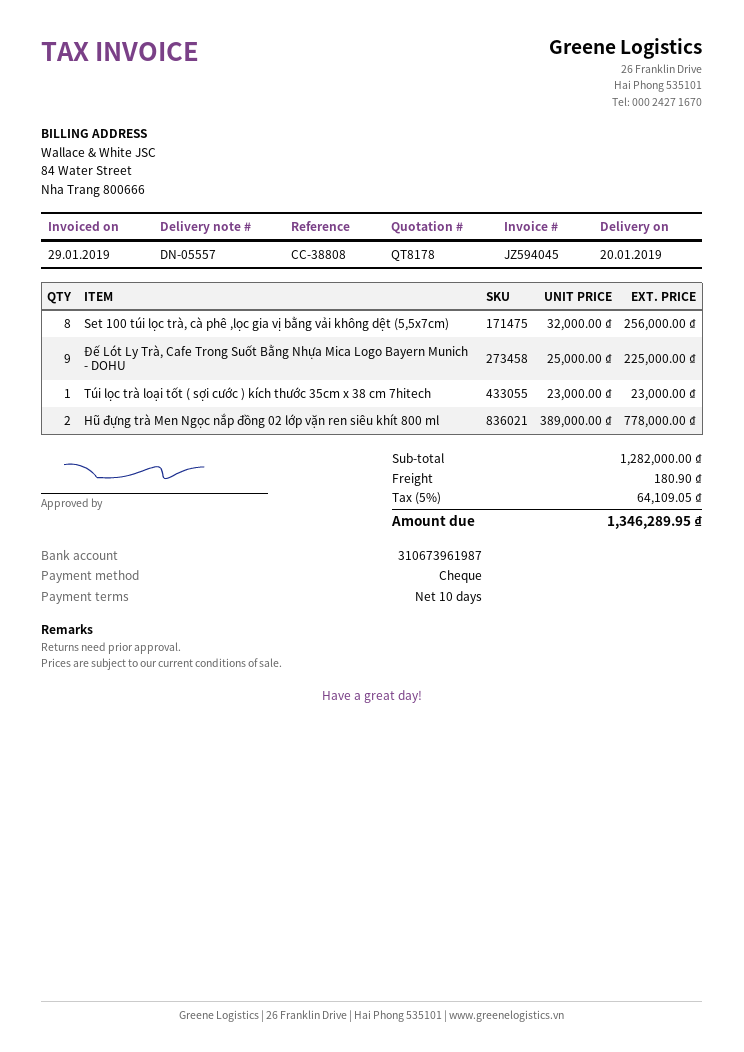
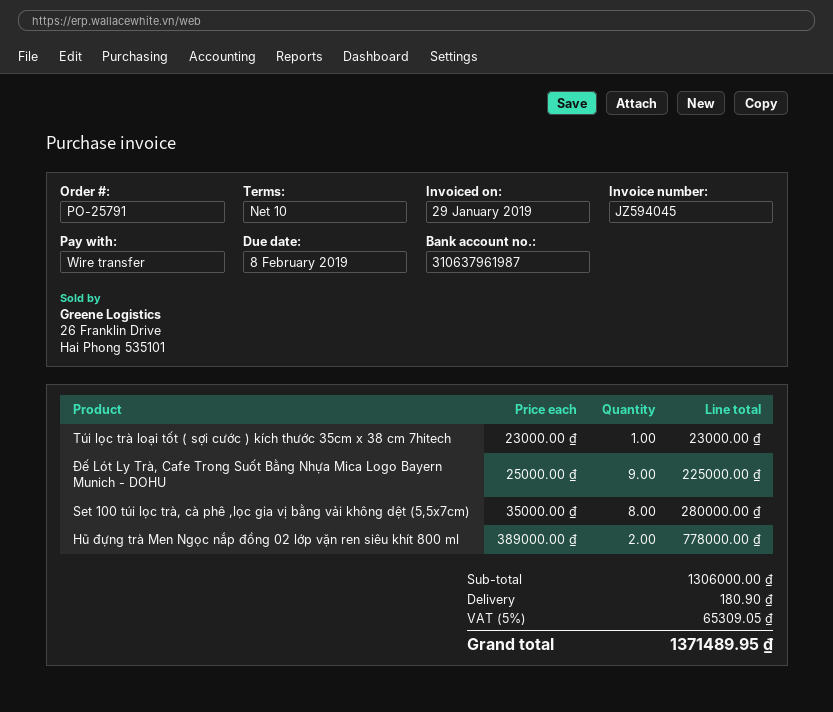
payment method: cheque -> bank transfer
bank account: 310673961987 -> 310637961987
Set 100 túi lọc trà, cà phê ,lọc gia vị bằng vải không dệt (5,5x7cm): 8 x 32000.00 = 256000.00 -> 8 x 35000.00 = 280000.00
subtotal: 1282000.00 -> 1306000.00
tax: 5% = 64109.05 -> 5% = 65309.05
total: 1346289.95 -> 1371489.95

